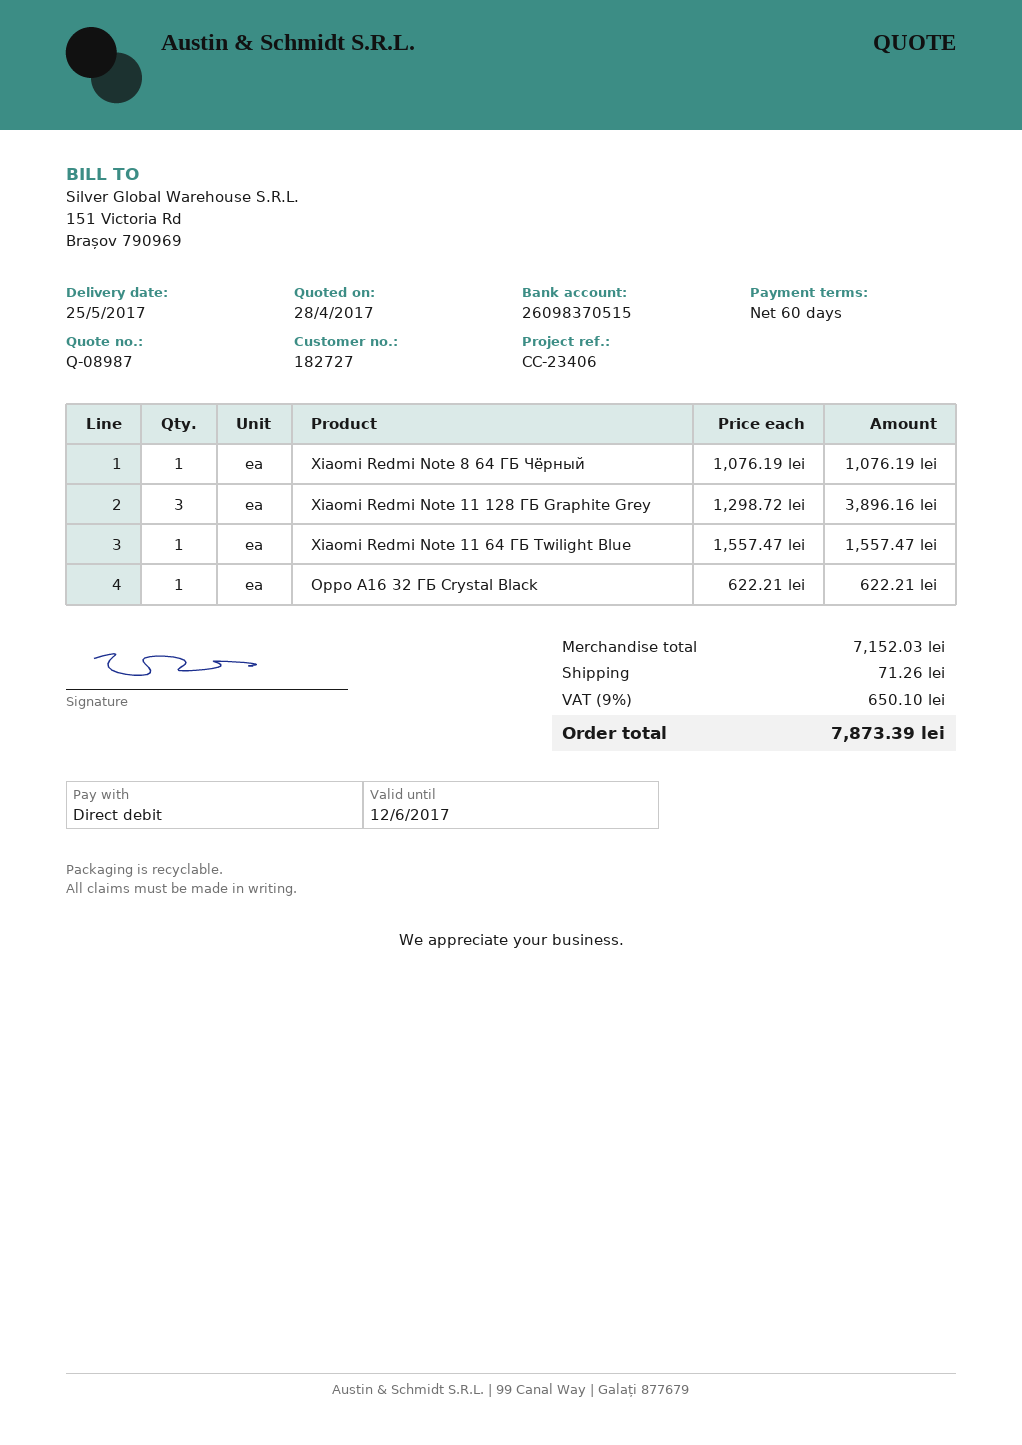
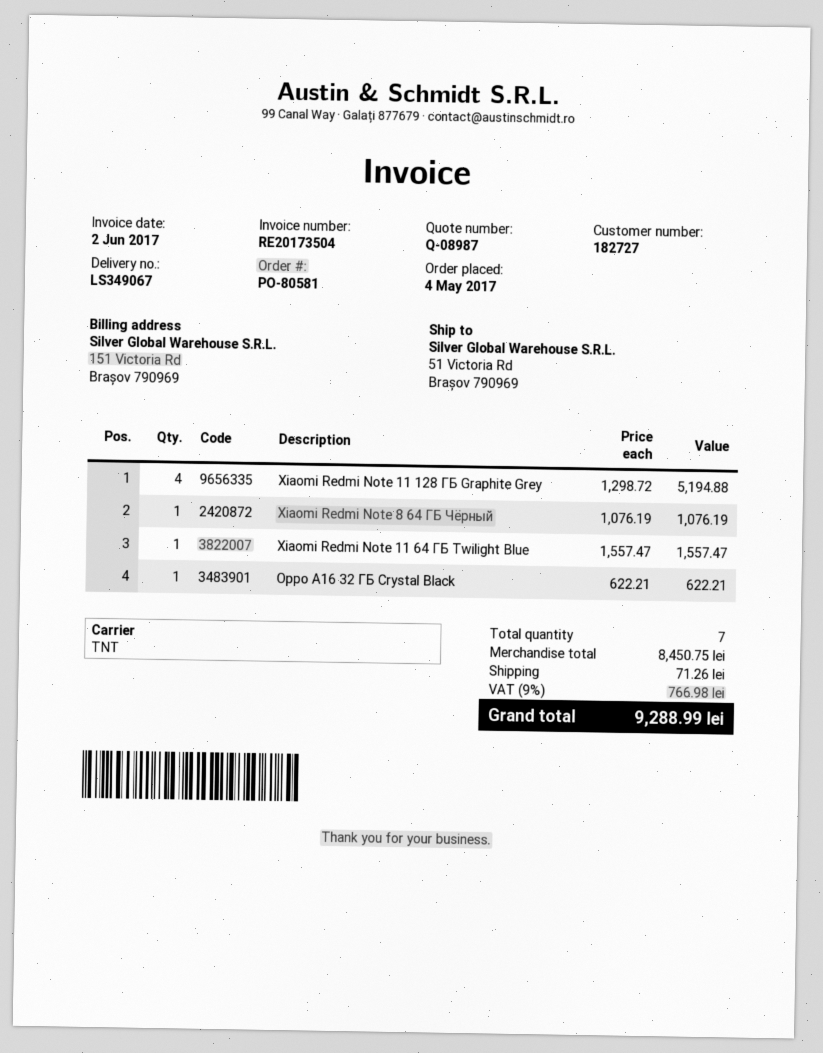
Xiaomi Redmi Note 11 128 ГБ Graphite Grey: 3 x 1298.72 = 3896.16 -> 4 x 1298.72 = 5194.88
subtotal: 7152.03 -> 8450.75
tax: 9% = 650.10 -> 9% = 766.98
total: 7873.39 -> 9288.99

